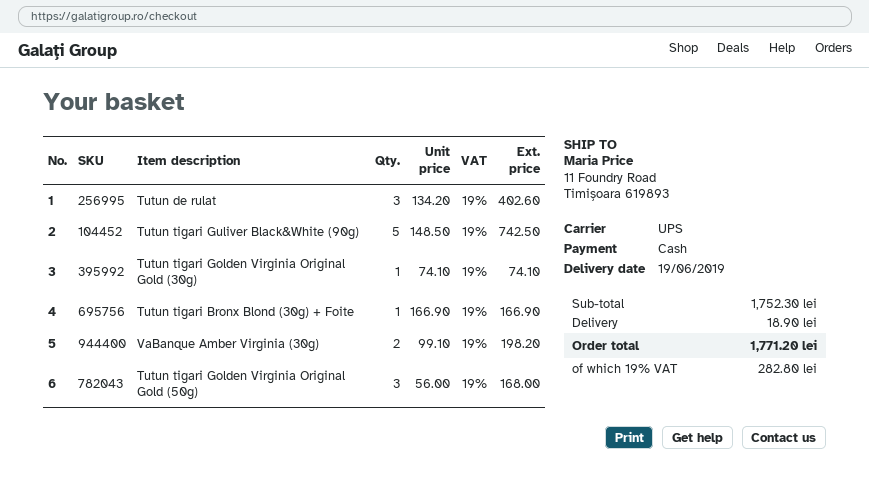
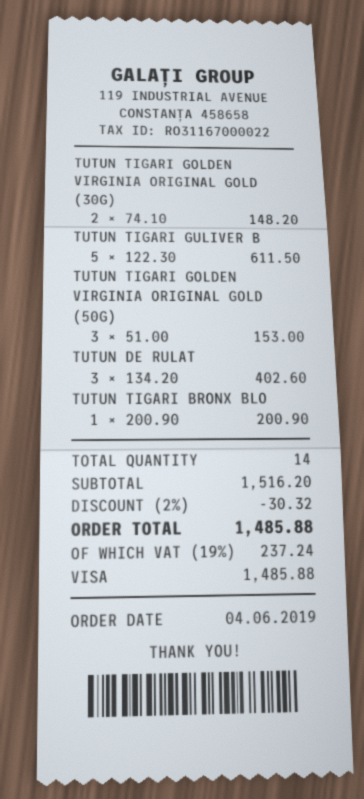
payment method: cash -> Visa
Tutun tigari Guliver Black&White (90g): 5 x 148.50 = 742.50 -> 5 x 122.30 = 611.50
Tutun tigari Golden Virginia Original Gold (30g): 1 x 74.10 = 74.10 -> 2 x 74.10 = 148.20
Tutun tigari Bronx Blond (30g) + Foite: 1 x 166.90 = 166.90 -> 1 x 200.90 = 200.90
VaBanque Amber Virginia (30g): 2 x 99.10 = 198.20 -> none
Tutun tigari Golden Virginia Original Gold (50g): 3 x 56.00 = 168.00 -> 3 x 51.00 = 153.00
subtotal: 1752.30 -> 1516.20
discount: none -> 2% = 30.32
shipping: 18.90 -> none
tax: 19% = 282.80 -> 19% = 237.24
total: 1771.20 -> 1485.88

